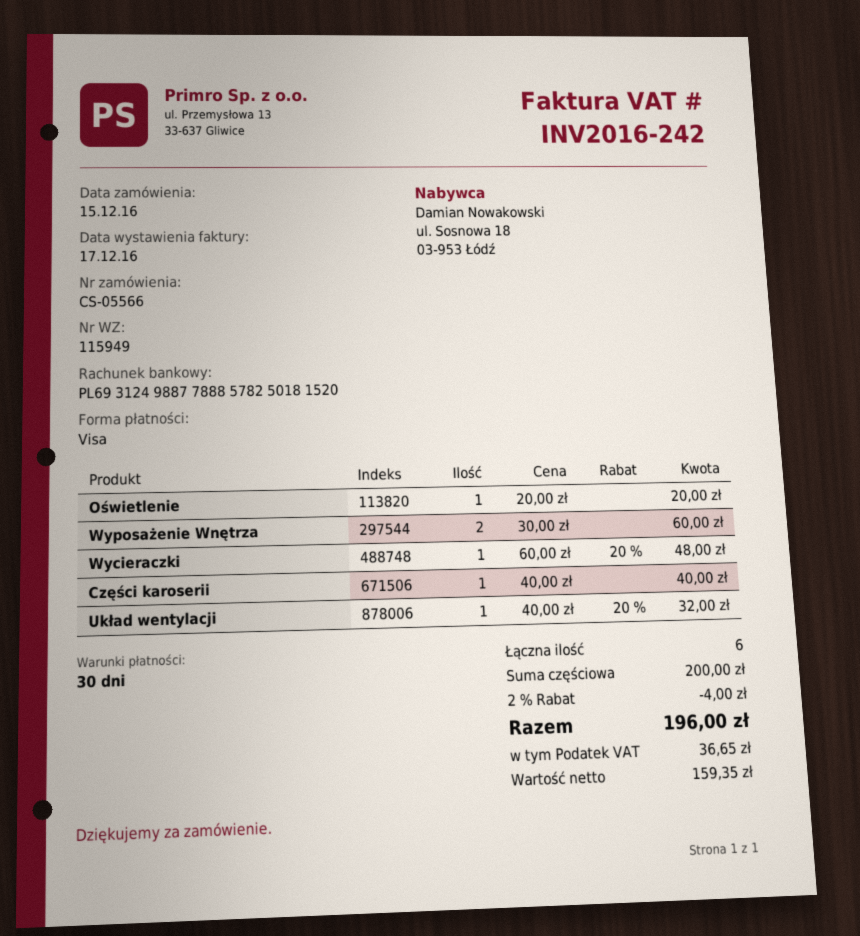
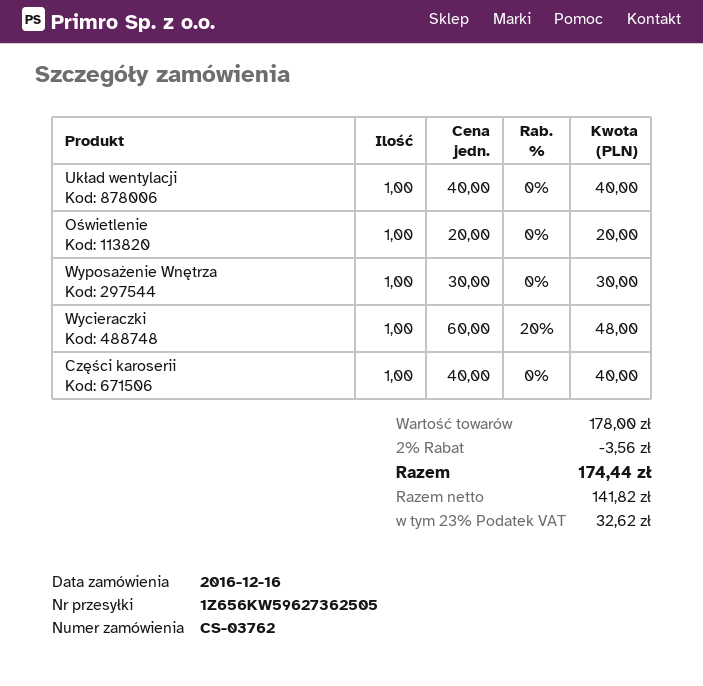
order number: CS-05566 -> CS-03762
order date: 2016-12-15 -> 2016-12-16
Wyposażenie Wnętrza: 2 x 30.00 = 60.00 -> 1 x 30.00 = 30.00
Układ wentylacji: 1 x 40.00 - 20% = 32.00 -> 1 x 40.00 = 40.00
subtotal: 200.00 -> 178.00
discount: 2% = 4.00 -> 2% = 3.56
net: 159.35 -> 141.82
tax: 36.65 -> 32.62
total: 196.00 -> 174.44

